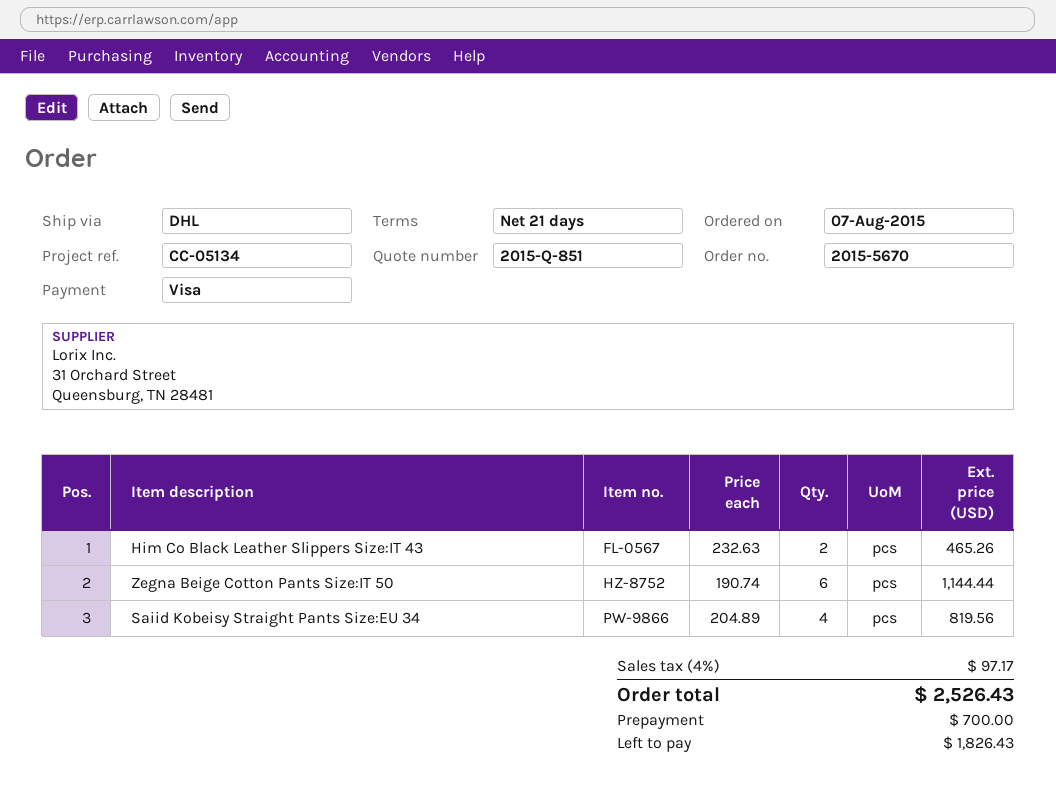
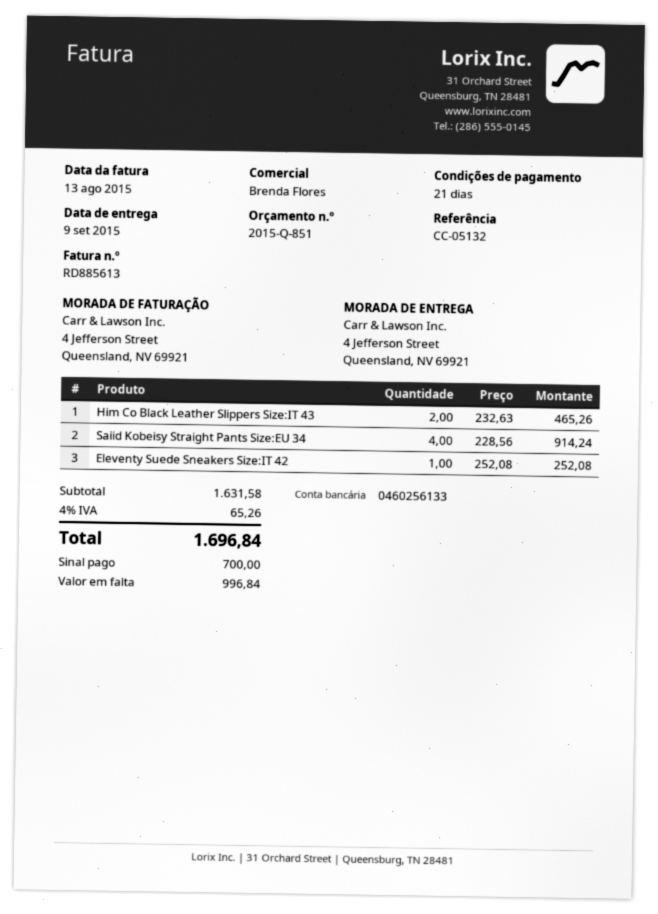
reference: CC-05134 -> CC-05132
Zegna Beige Cotton Pants Size:IT 50: 6 x 190.74 = 1144.44 -> none
Saiid Kobeisy Straight Pants Size:EU 34: 4 x 204.89 = 819.56 -> 4 x 228.56 = 914.24
Eleventy Suede Sneakers Size:IT 42: none -> 1 x 252.08 = 252.08
tax: 4% = 97.17 -> 4% = 65.26
total: 2526.43 -> 1696.84
balance: 1826.43 -> 996.84

